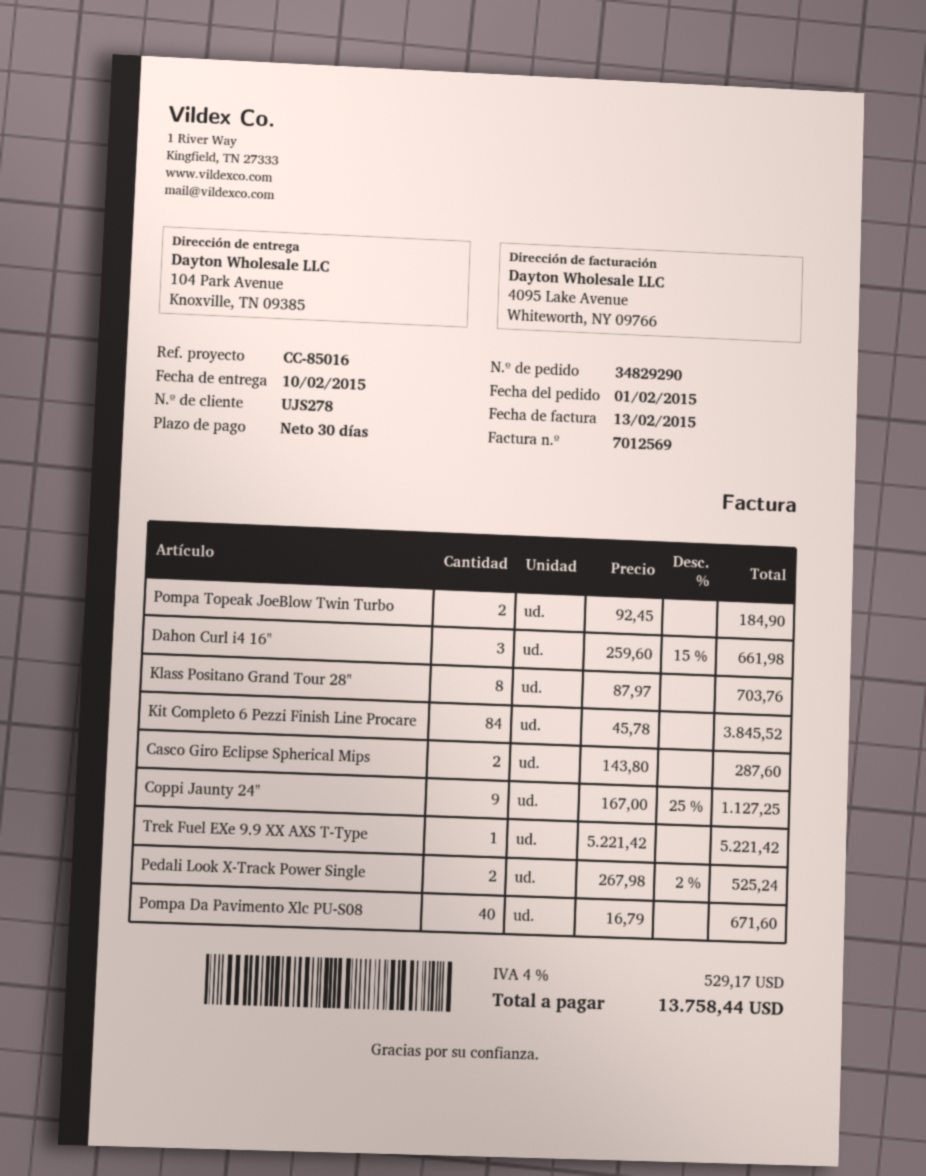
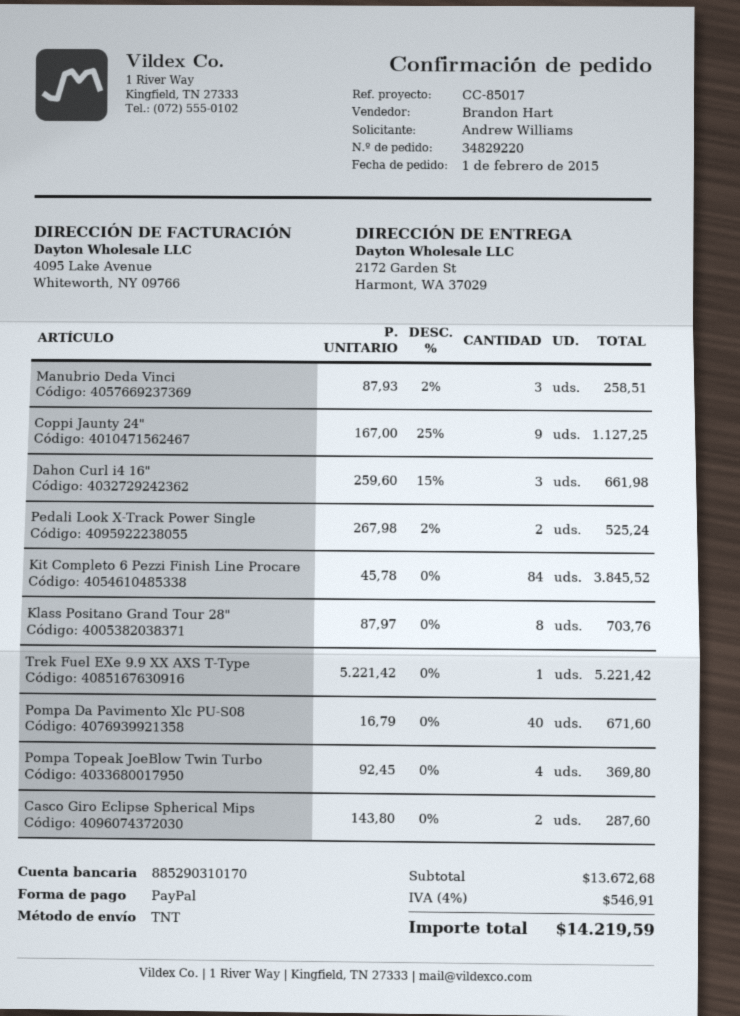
order number: 34829290 -> 34829220
reference: CC-85016 -> CC-85017
ship to: 104 Park Avenue, Knoxville, TN 09385 -> 2172 Garden St, Harmont, WA 37029
Pompa Topeak JoeBlow Twin Turbo: 2 x 92.45 = 184.90 -> 4 x 92.45 = 369.80
Manubrio Deda Vinci: none -> 3 x 87.93 - 2% = 258.51
tax: 4% = 529.17 -> 4% = 546.91
total: 13758.44 -> 14219.59

